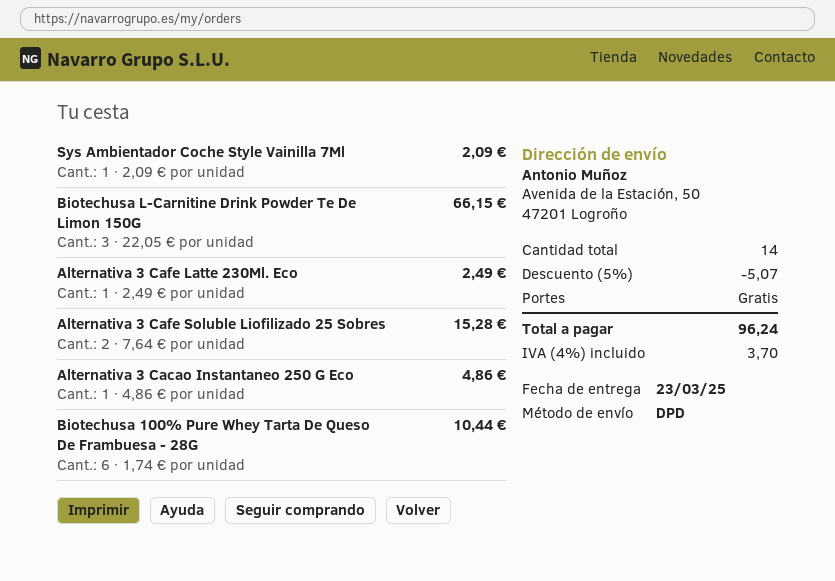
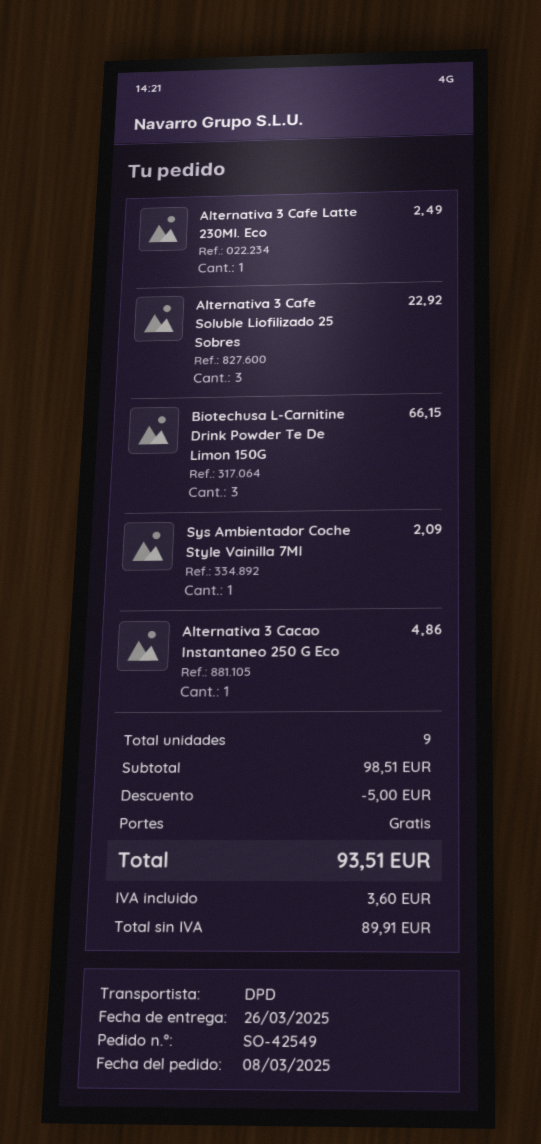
delivery date: 2025-03-23 -> 2025-03-26
Alternativa 3 Cafe Soluble Liofilizado 25 Sobres: 2 for 15.28 -> 3 for 22.92
Biotechusa 100% Pure Whey Tarta De Queso De Frambuesa - 28G: 6 for 10.44 -> none
total quantity: 14 -> 9
discount: 5.07 -> 5.00
tax: 3.70 -> 3.60
total: 96.24 -> 93.51

